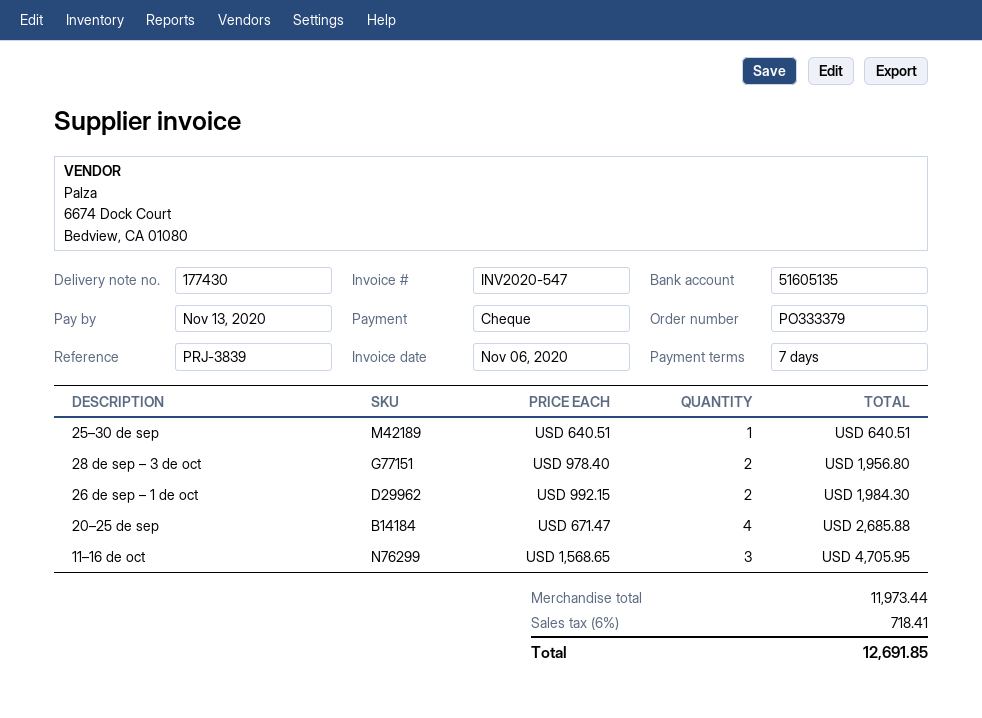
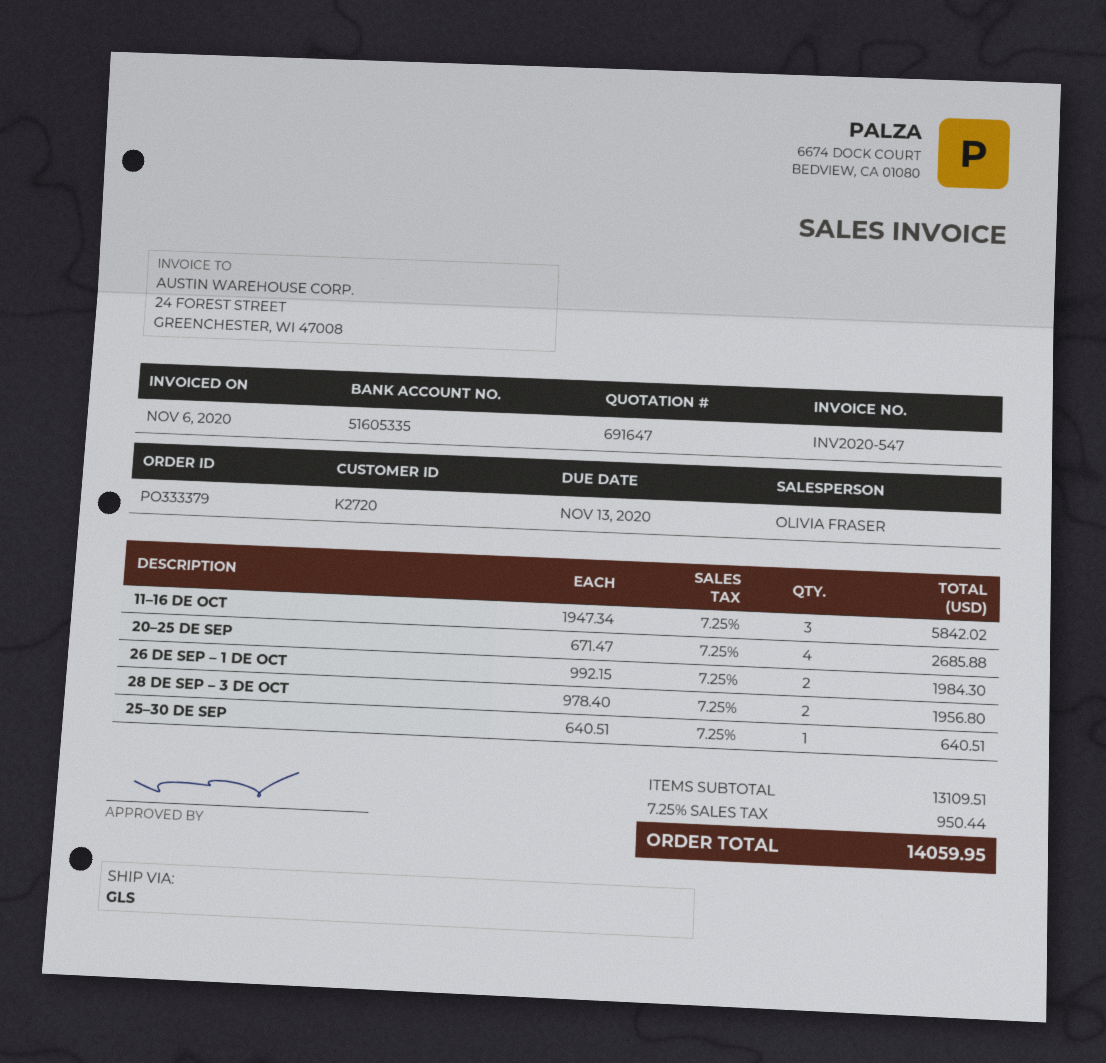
bank account: 51605135 -> 51605335
11–16 de oct: 3 x 1568.65 = 4705.95 -> 3 x 1947.34 = 5842.02
subtotal: 11973.44 -> 13109.51
tax: 6% = 718.41 -> 7.25% = 950.44
total: 12691.85 -> 14059.95

